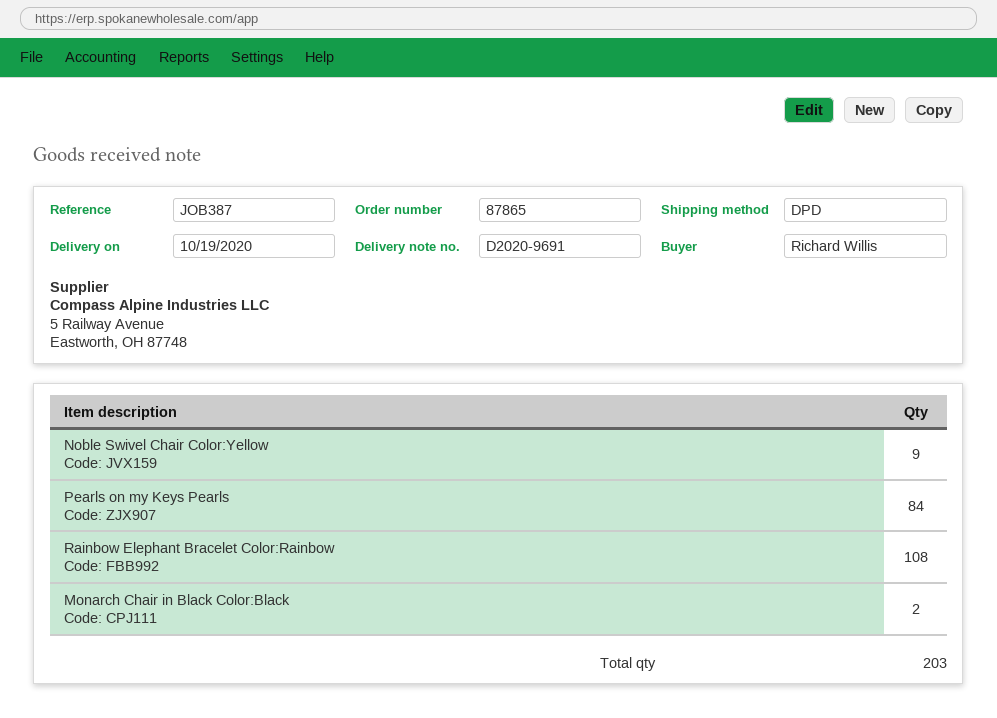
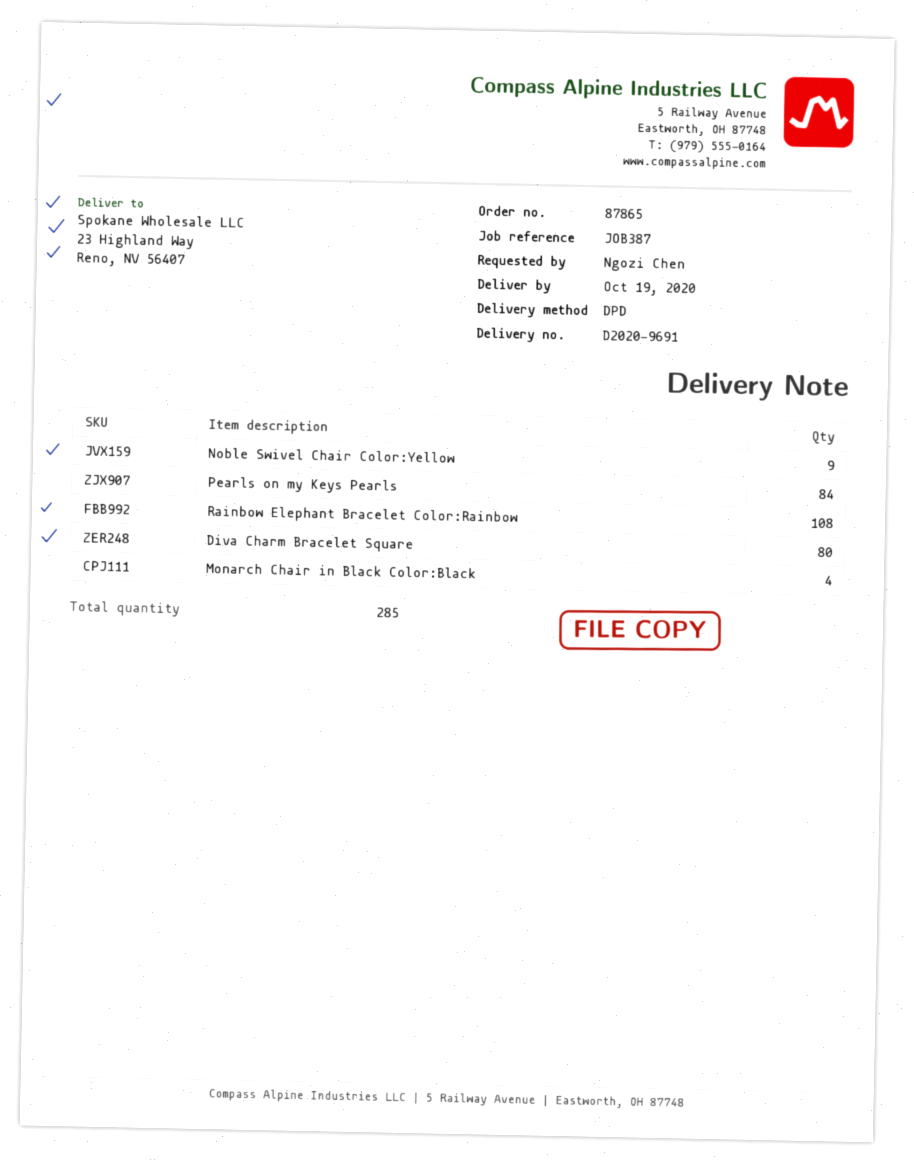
ordered by: Richard Willis -> Ngozi Chen
Monarch Chair in Black Color:Black: 2 -> 4
Diva Charm Bracelet Square: none -> 80
total quantity: 203 -> 285

